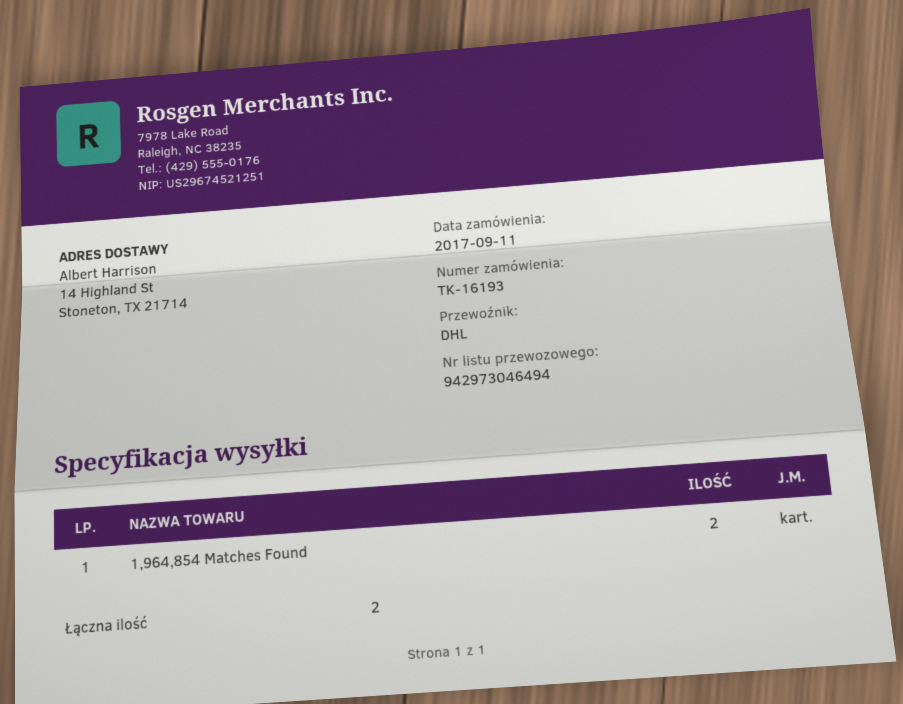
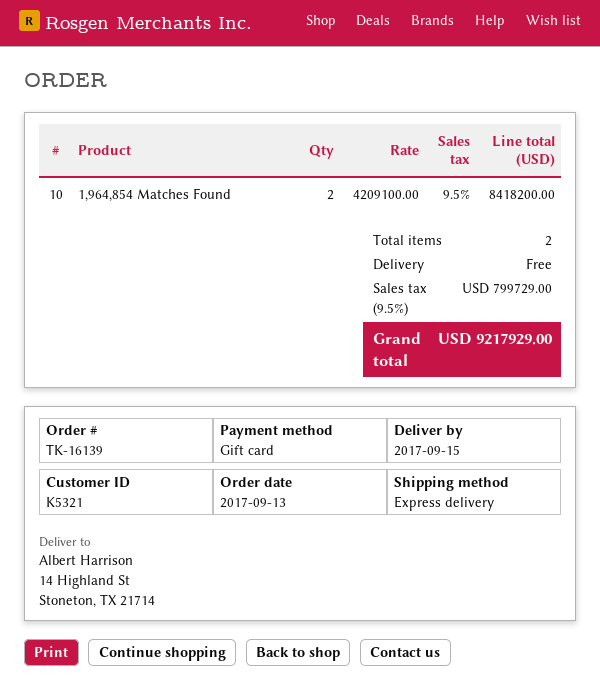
order number: TK-16193 -> TK-16139
order date: 2017-09-11 -> 2017-09-13
shipping method: DHL -> express

